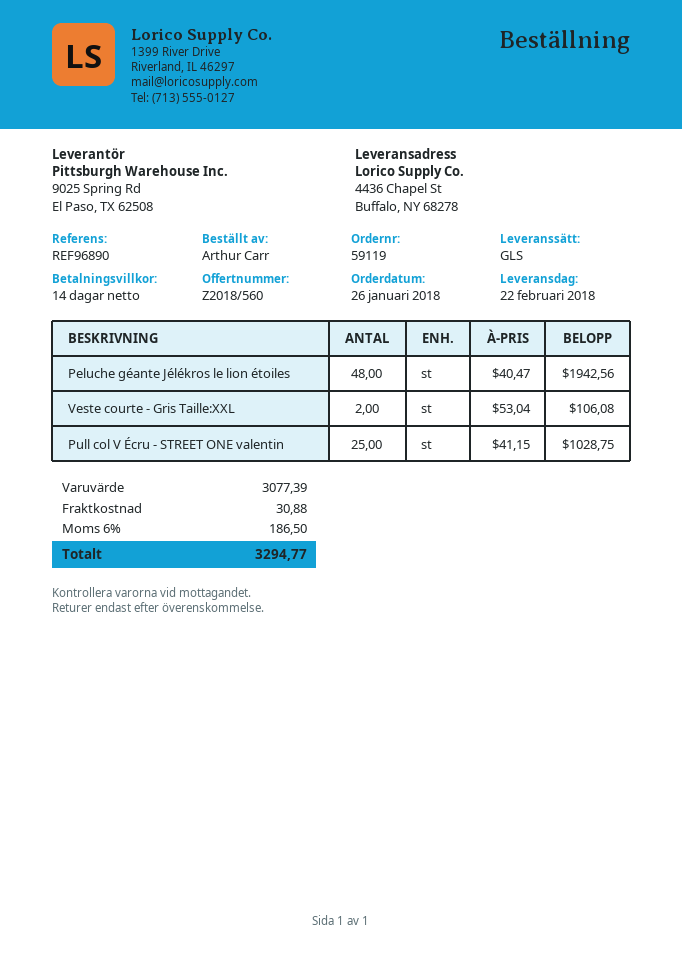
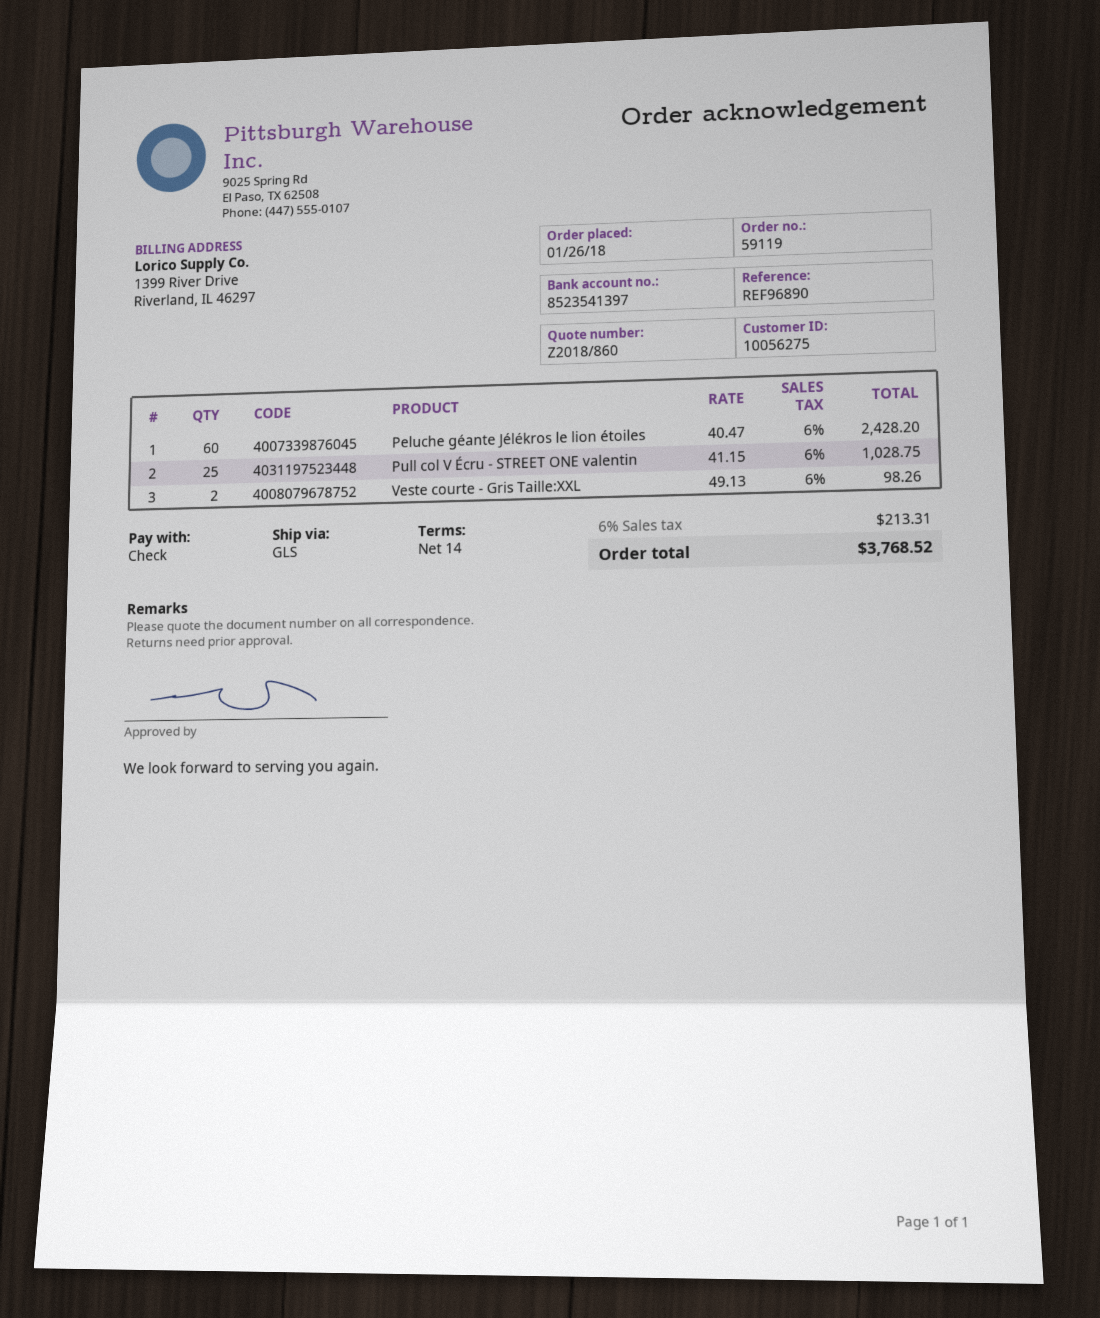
quote number: Z2018/560 -> Z2018/860
Peluche géante Jélékros le lion étoiles: 48 x 40.47 = 1942.56 -> 60 x 40.47 = 2428.20
Veste courte - Gris Taille:XXL: 2 x 53.04 = 106.08 -> 2 x 49.13 = 98.26
shipping: 30.88 -> none
tax: 6% = 186.50 -> 6% = 213.31
total: 3294.77 -> 3768.52

